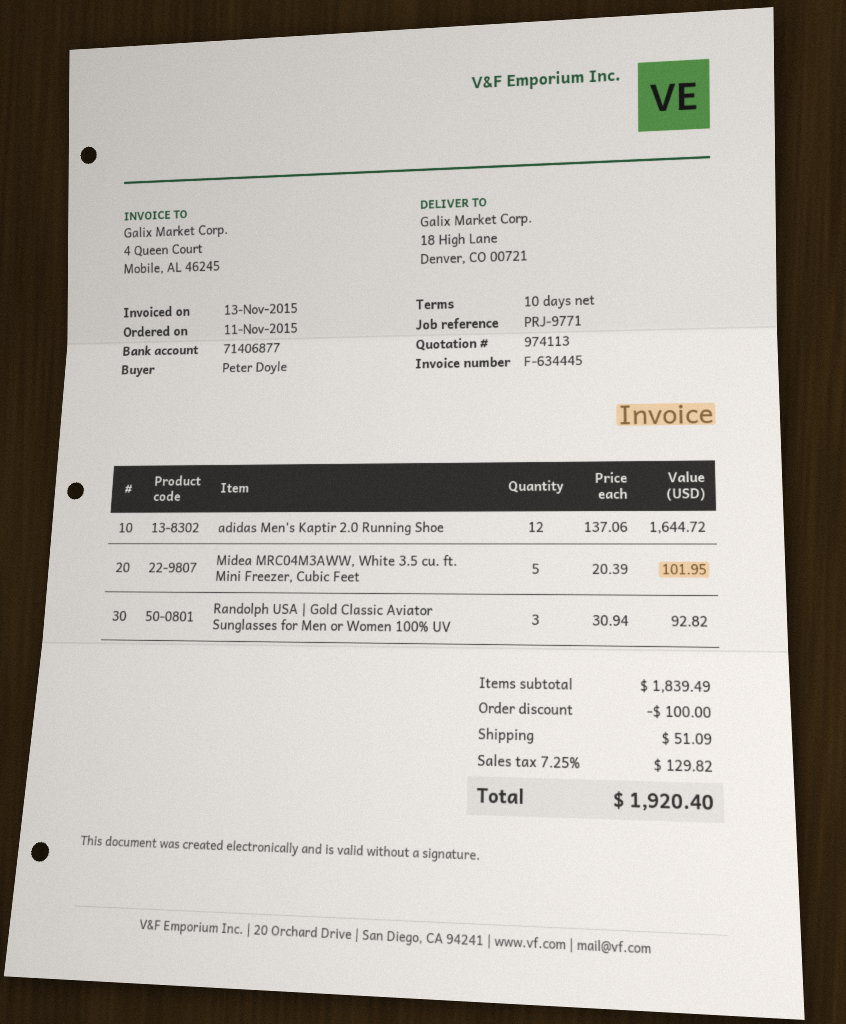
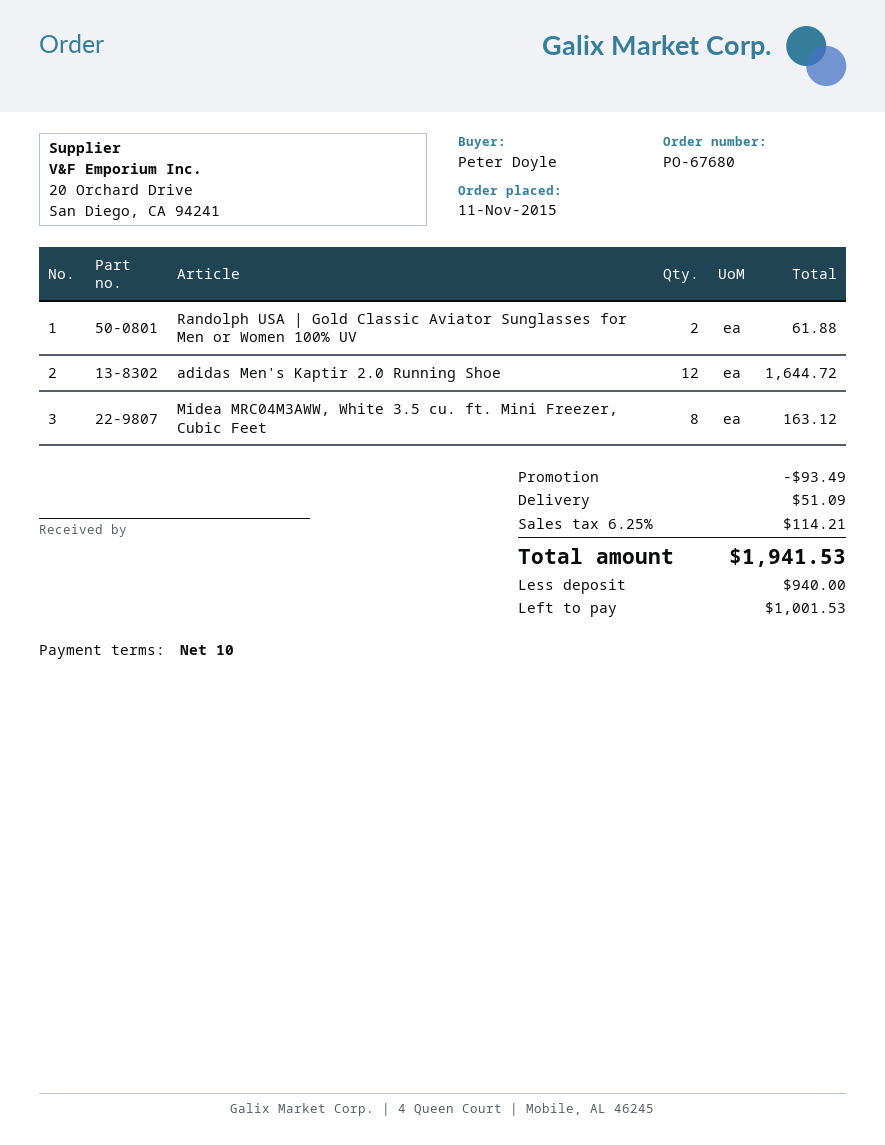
Midea MRC04M3AWW, White 3.5 cu. ft. Mini Freezer, Cubic Feet: 5 for 101.95 -> 8 for 163.12
Randolph USA | Gold Classic Aviator Sunglasses for Men or Women 100% UV: 3 for 92.82 -> 2 for 61.88
discount: 100.00 -> 93.49
tax: 7.25% = 129.82 -> 6.25% = 114.21
total: 1920.40 -> 1941.53

